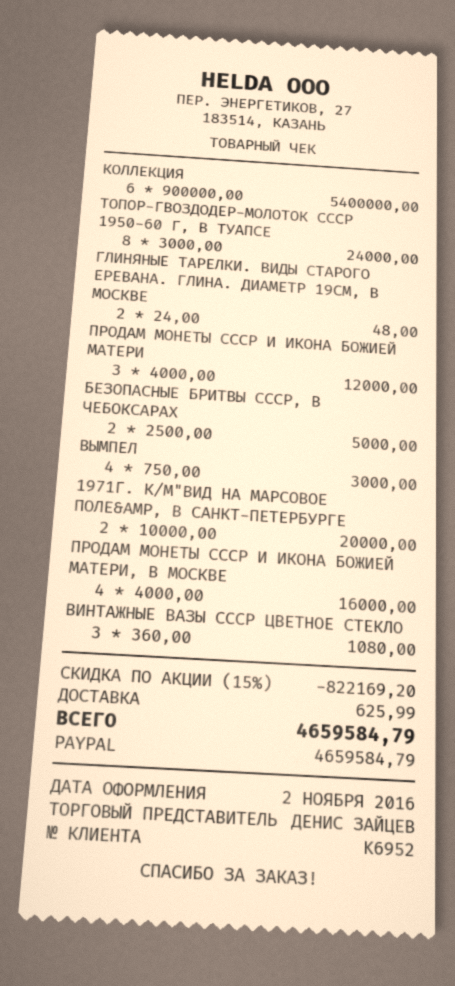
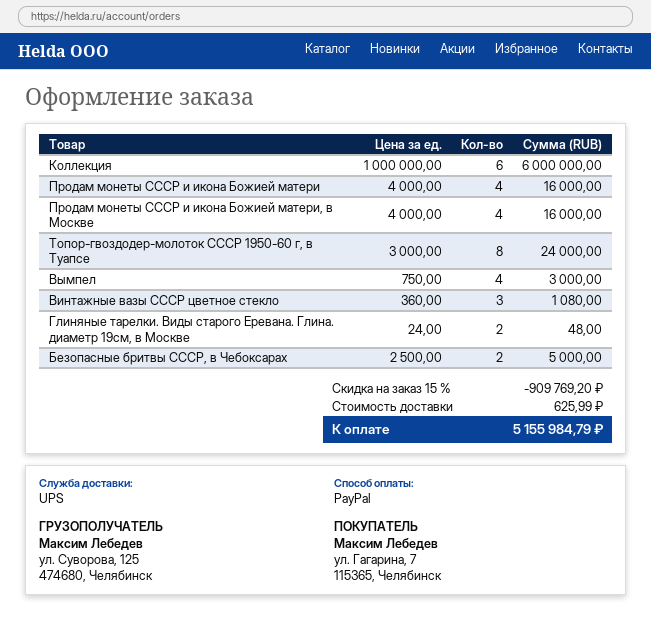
КОЛЛЕКЦИЯ: 6 x 900000.00 = 5400000.00 -> 6 x 1000000.00 = 6000000.00
ПРОДАМ МОНЕТЫ СССР И ИКОНА БОЖИЕЙ МАТЕРИ: 3 x 4000.00 = 12000.00 -> 4 x 4000.00 = 16000.00
1971Г. К/М"ВИД НА МАРСОВОЕ ПОЛЕ&AMP, В САНКТ-ПЕТЕРБУРГЕ: 2 x 10000.00 = 20000.00 -> none
discount: 15% = 822169.20 -> 15% = 909769.20
total: 4659584.79 -> 5155984.79

